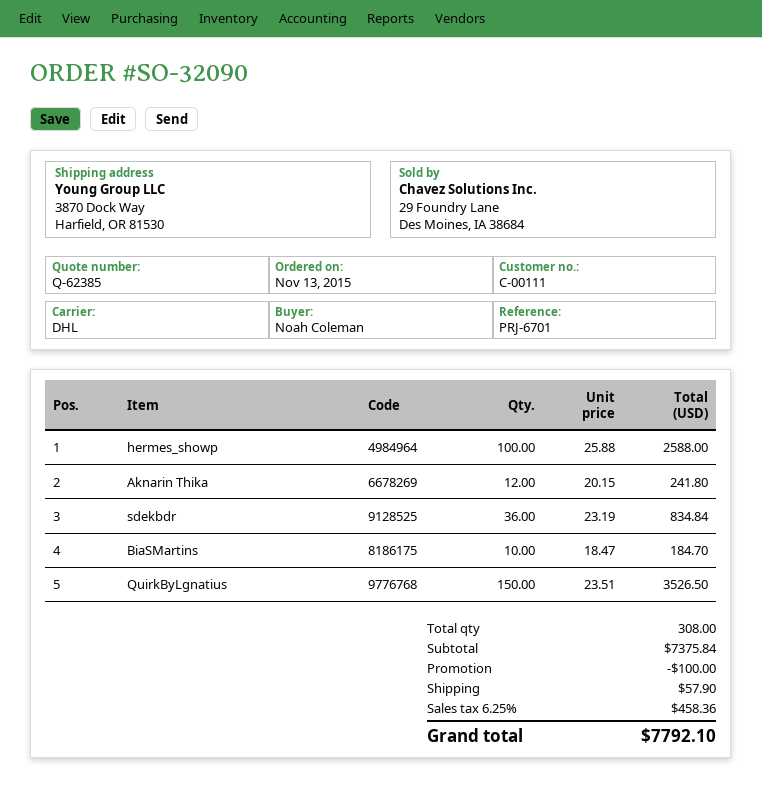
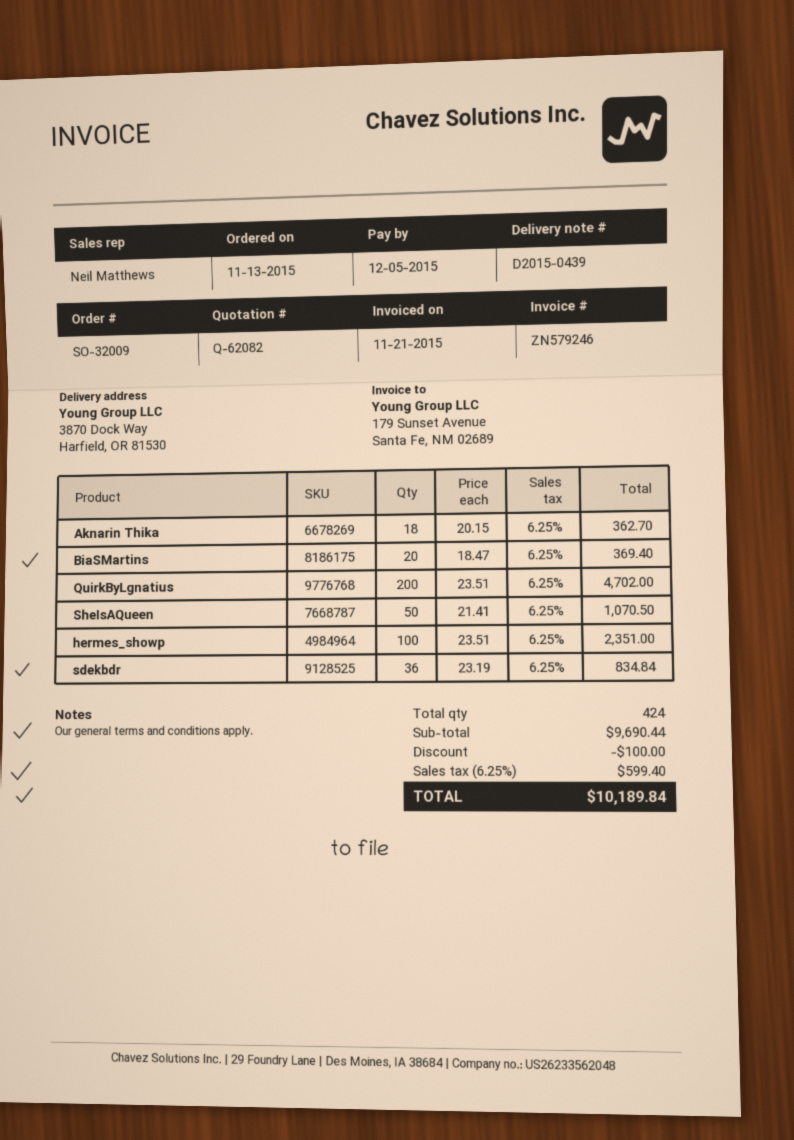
quote number: Q-62385 -> Q-62082
order number: SO-32090 -> SO-32009
hermes_showp: 100 x 25.88 = 2588.00 -> 100 x 23.51 = 2351.00
Aknarin Thika: 12 x 20.15 = 241.80 -> 18 x 20.15 = 362.70
BiaSMartins: 10 x 18.47 = 184.70 -> 20 x 18.47 = 369.40
QuirkByLgnatius: 150 x 23.51 = 3526.50 -> 200 x 23.51 = 4702.00
SheIsAQueen: none -> 50 x 21.41 = 1070.50
total quantity: 308 -> 424
subtotal: 7375.84 -> 9690.44
shipping: 57.90 -> none
tax: 6.25% = 458.36 -> 6.25% = 599.40
total: 7792.10 -> 10189.84

